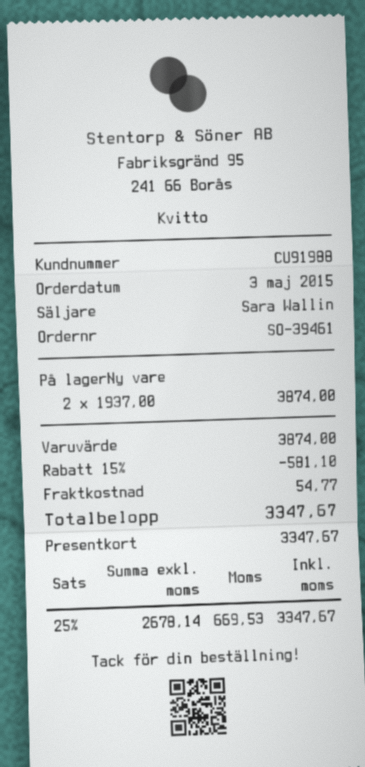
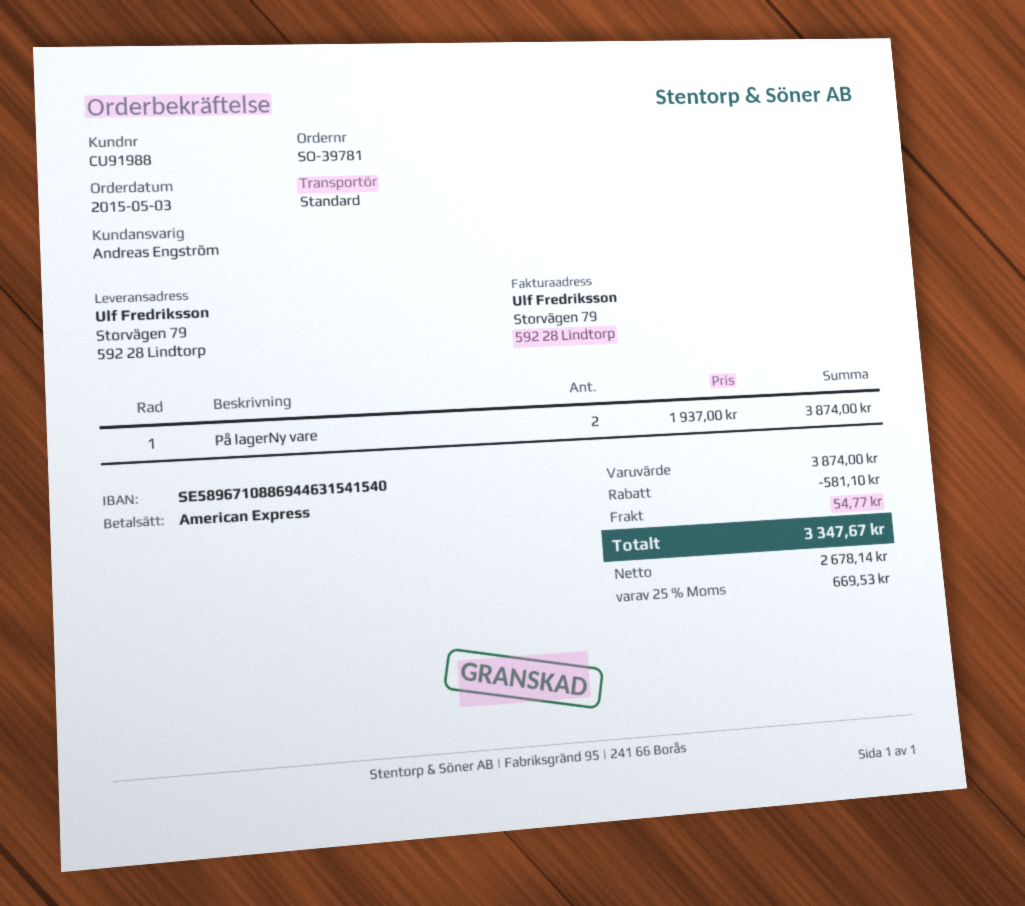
order number: SO-39461 -> SO-39781
sales rep: Sara Wallin -> Andreas Engström
payment method: gift card -> American Express

